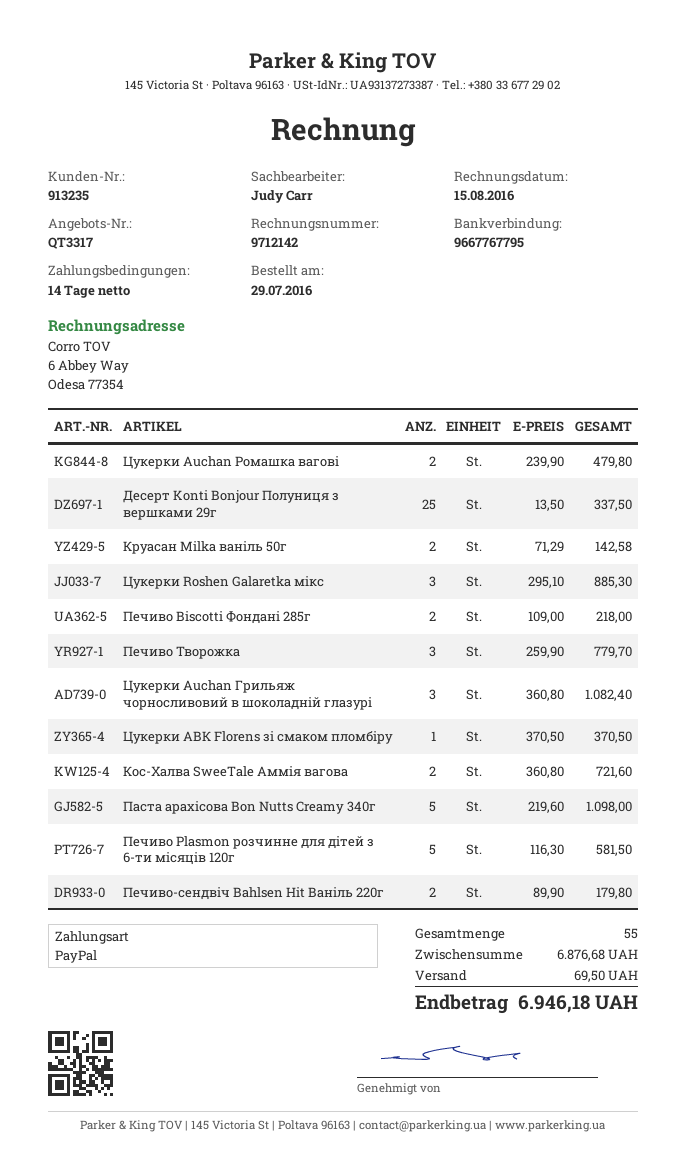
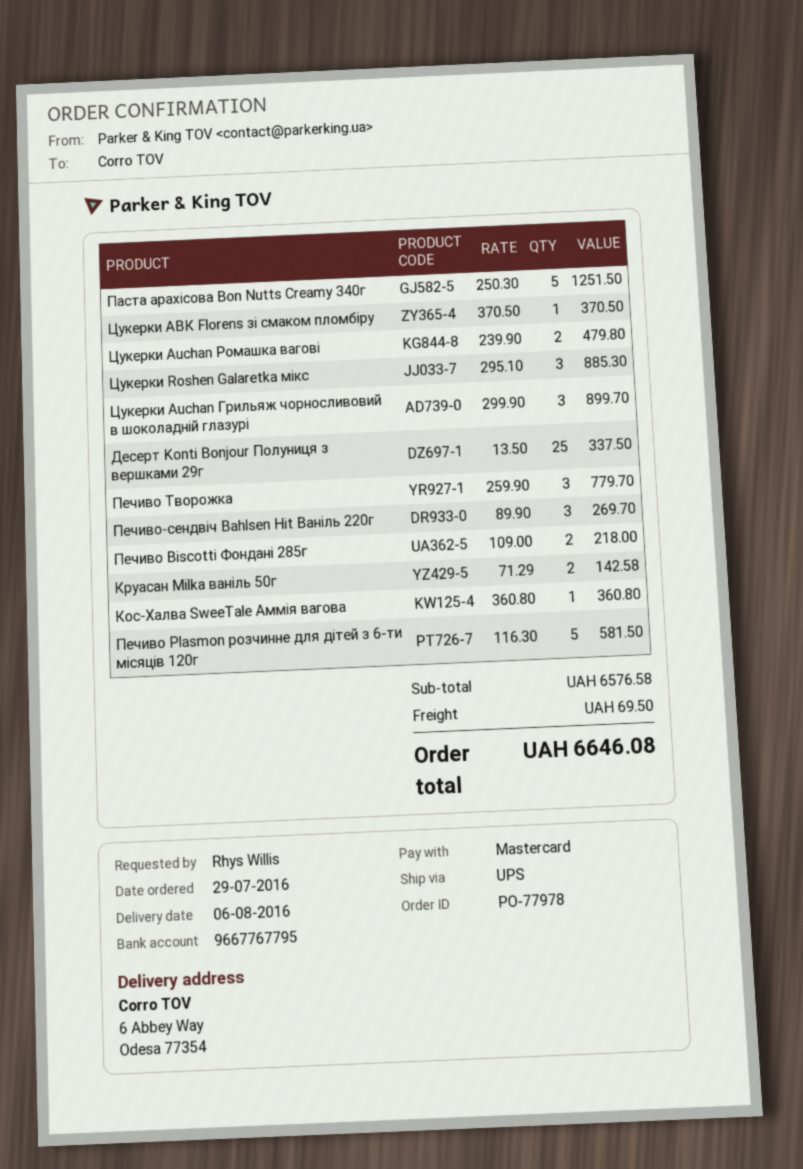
payment method: PayPal -> Mastercard
Цукерки Auchan Грильяж чорносливовий в шоколадній глазурі: 3 x 360.80 = 1082.40 -> 3 x 299.90 = 899.70
Кос-Халва SweeTale Аммія вагова: 2 x 360.80 = 721.60 -> 1 x 360.80 = 360.80
Паста арахісова Bon Nutts Creamy 340г: 5 x 219.60 = 1098.00 -> 5 x 250.30 = 1251.50
Печиво-сендвіч Bahlsen Hit Ваніль 220г: 2 x 89.90 = 179.80 -> 3 x 89.90 = 269.70
subtotal: 6876.68 -> 6576.58
total: 6946.18 -> 6646.08

